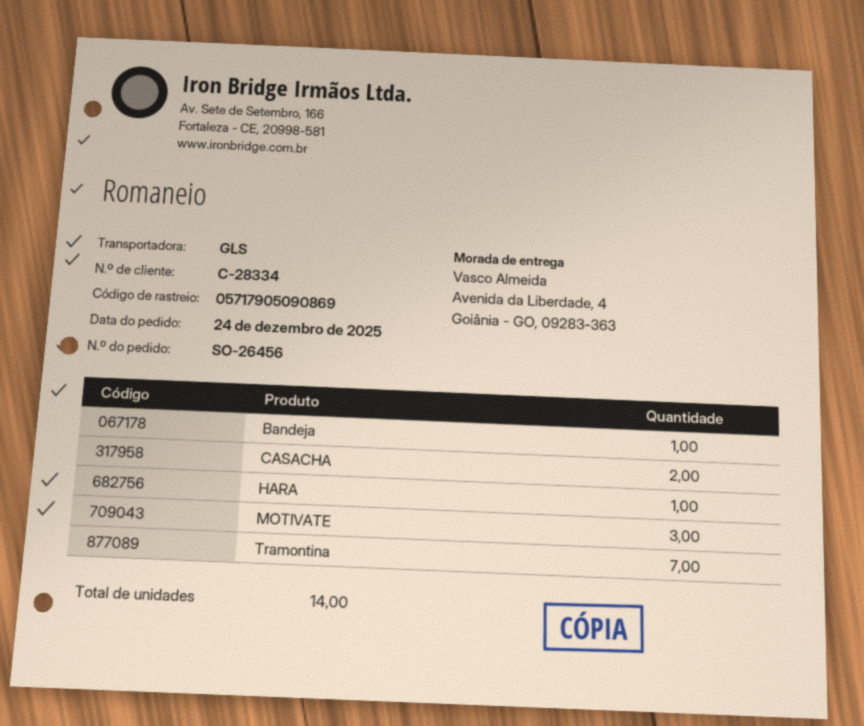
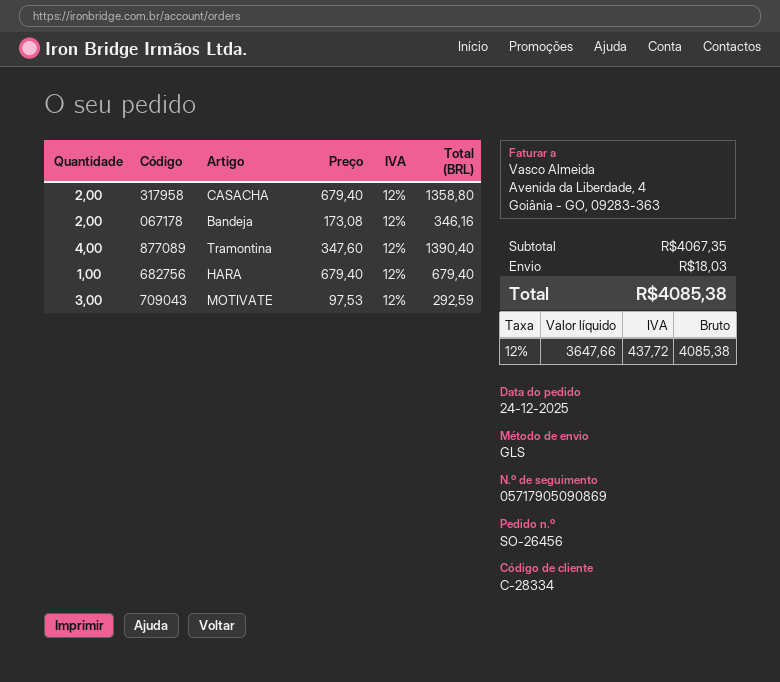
Bandeja: 1 -> 2
Tramontina: 7 -> 4

